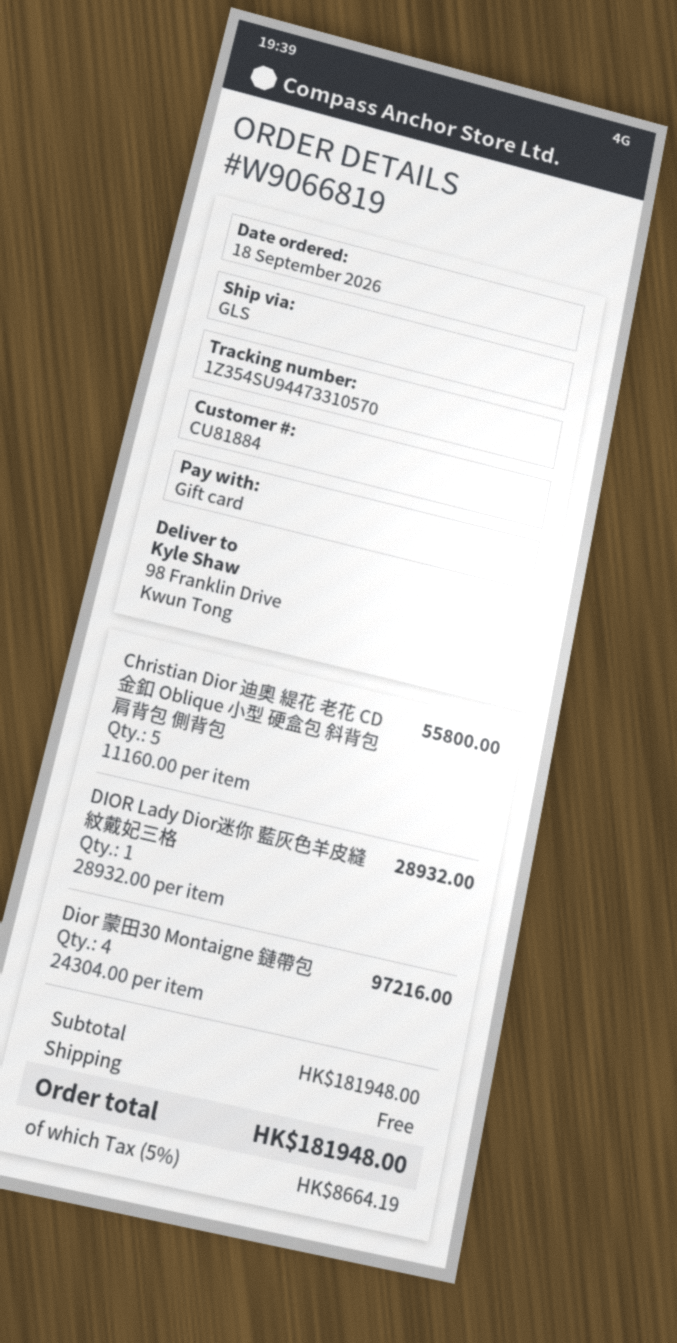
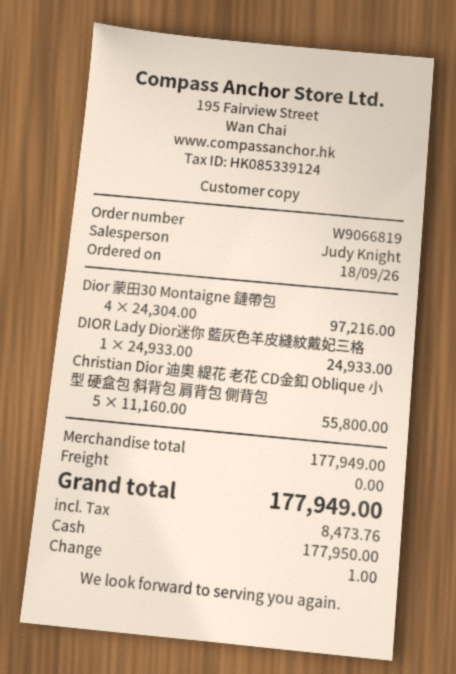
payment method: gift card -> cash
DIOR Lady Dior迷你 藍灰色羊皮縫紋戴妃三格: 1 x 28932.00 = 28932.00 -> 1 x 24933.00 = 24933.00
subtotal: 181948.00 -> 177949.00
tax: 8664.19 -> 8473.76
total: 181948.00 -> 177949.00

